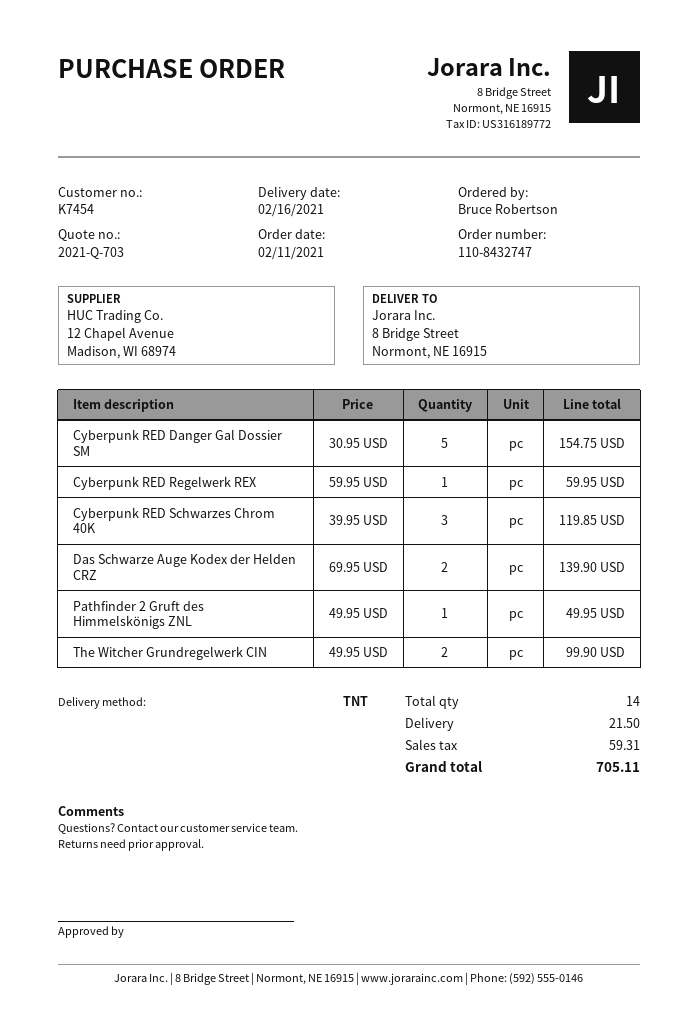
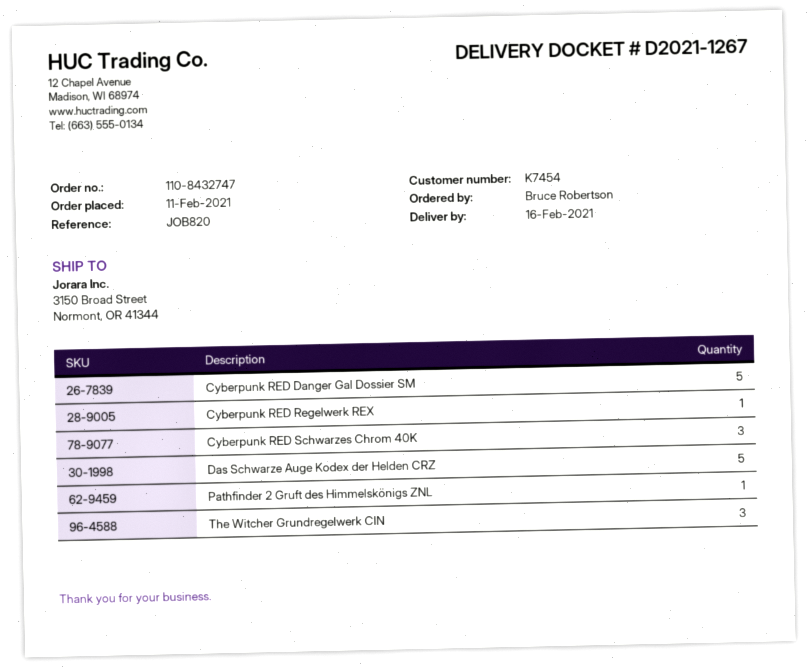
ship to: 8 Bridge Street, Normont, NE 16915 -> 3150 Broad Street, Normont, OR 41344
Das Schwarze Auge Kodex der Helden CRZ: 2 -> 5
The Witcher Grundregelwerk CIN: 2 -> 3

